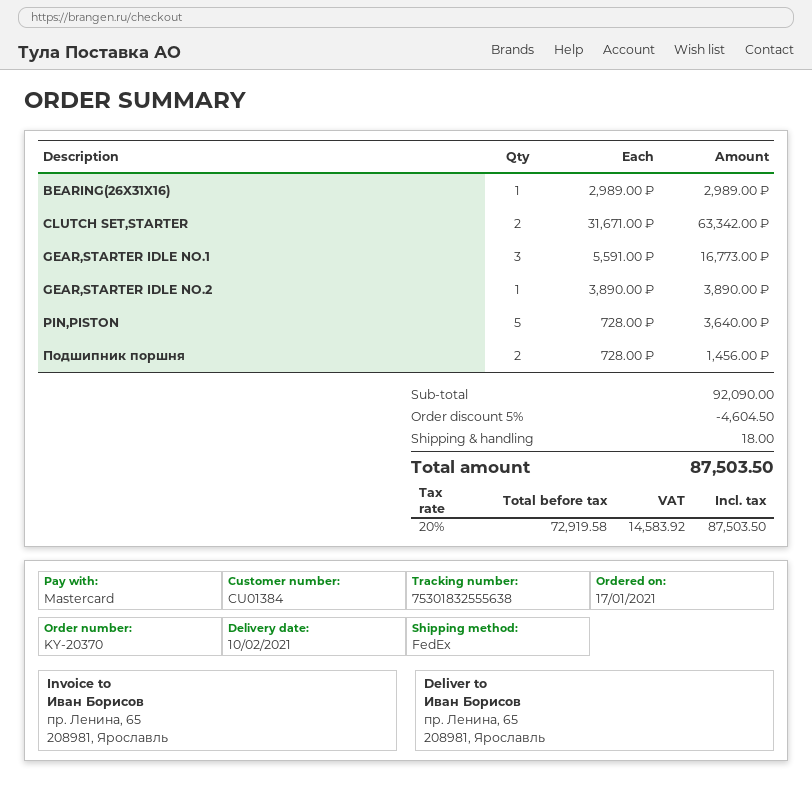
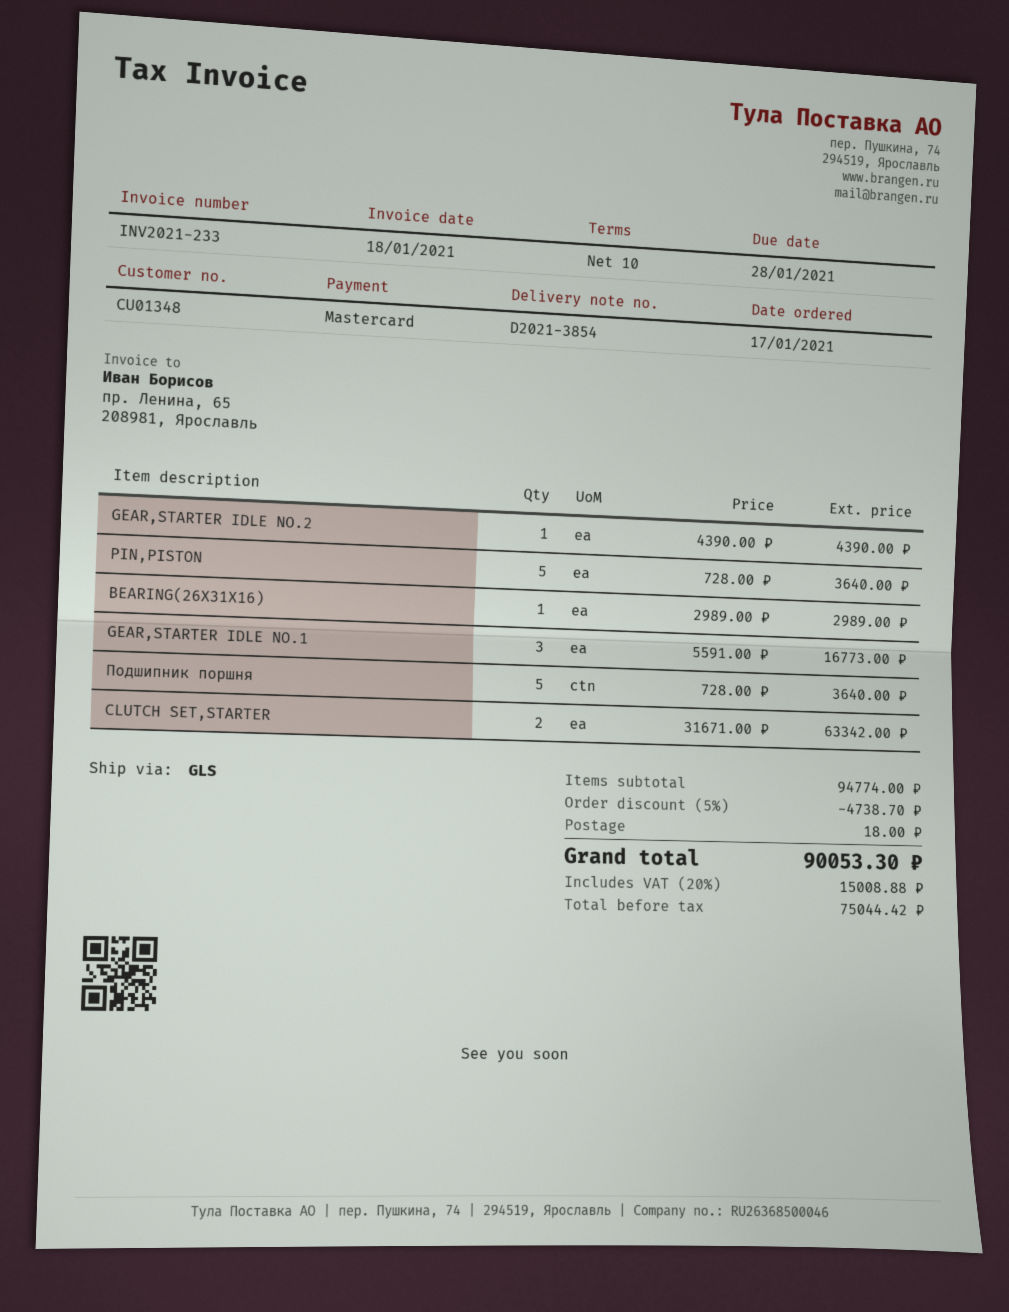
customer number: CU01384 -> CU01348
shipping method: FedEx -> GLS
GEAR,STARTER IDLE NO.2: 1 x 3890.00 = 3890.00 -> 1 x 4390.00 = 4390.00
Подшипник поршня: 2 x 728.00 = 1456.00 -> 5 x 728.00 = 3640.00
subtotal: 92090.00 -> 94774.00
discount: 5% = 4604.50 -> 5% = 4738.70
net: 72919.58 -> 75044.42
tax: 20% = 14583.92 -> 20% = 15008.88
total: 87503.50 -> 90053.30

